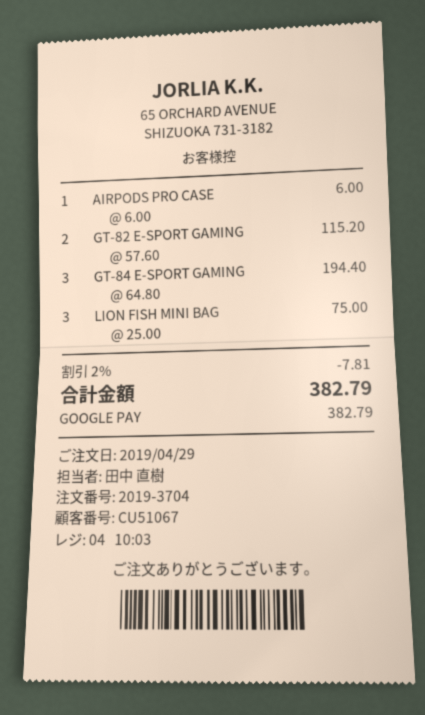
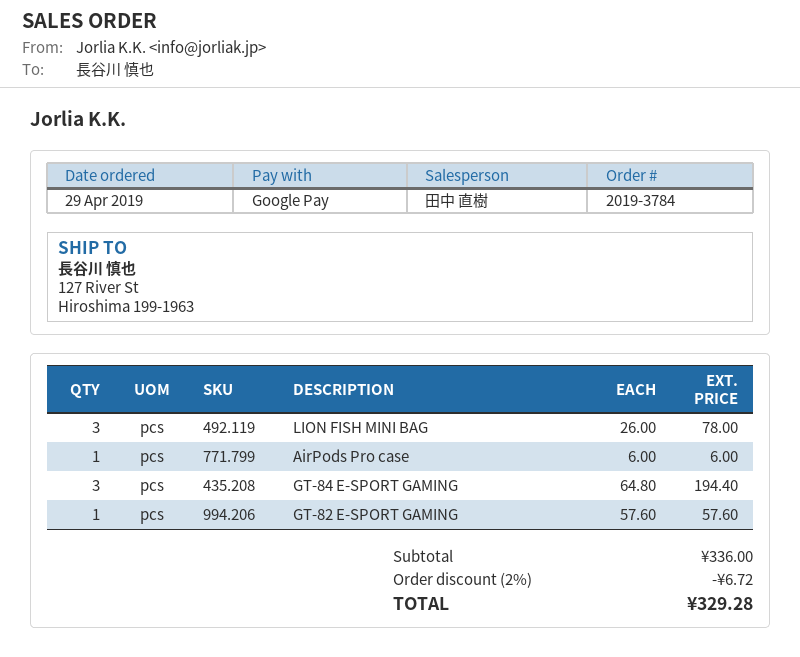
order number: 2019-3704 -> 2019-3784
GT-82 E-SPORT GAMING: 2 x 57.60 = 115.20 -> 1 x 57.60 = 57.60
LION FISH MINI BAG: 3 x 25.00 = 75.00 -> 3 x 26.00 = 78.00
discount: 2% = 7.81 -> 2% = 6.72
total: 382.79 -> 329.28

